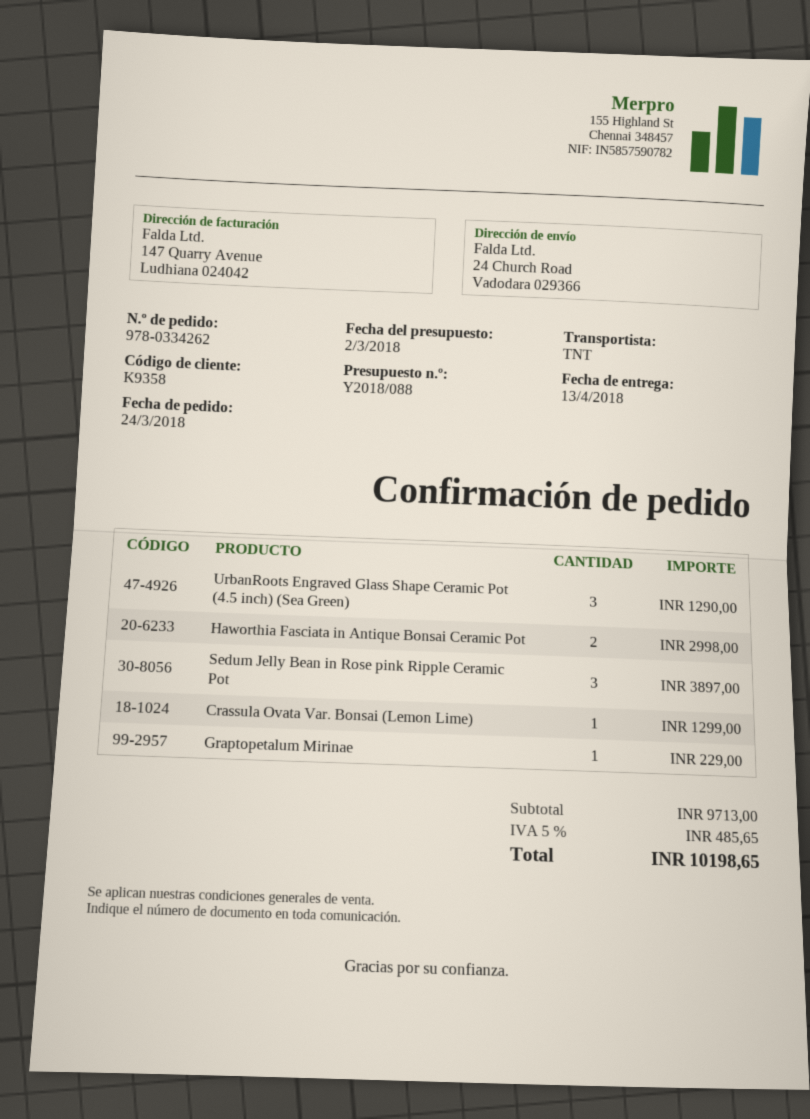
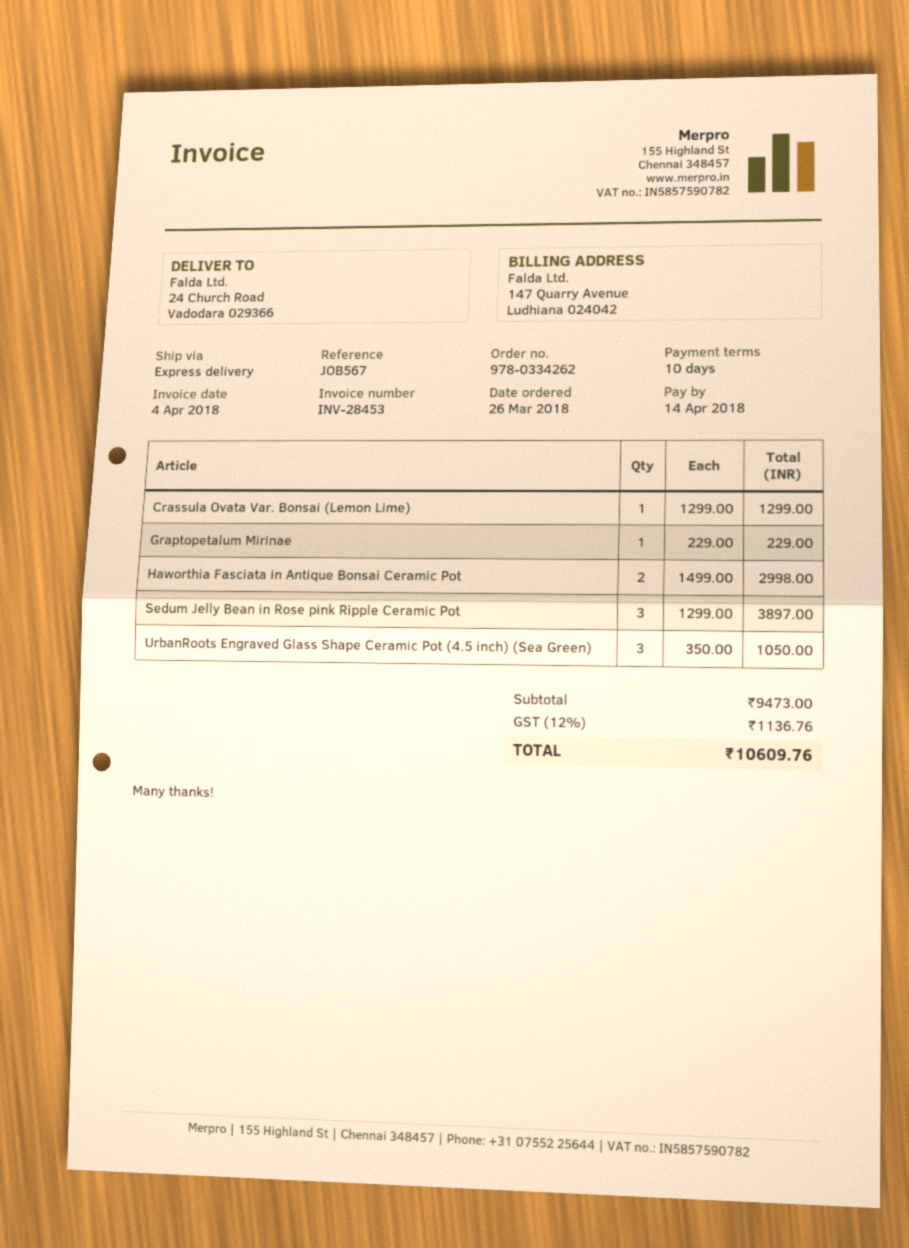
order date: 2018-03-24 -> 2018-03-26
shipping method: TNT -> express
UrbanRoots Engraved Glass Shape Ceramic Pot (4.5 inch) (Sea Green): 3 for 1290.00 -> 3 for 1050.00
subtotal: 9713.00 -> 9473.00
tax: 5% = 485.65 -> 12% = 1136.76
total: 10198.65 -> 10609.76

